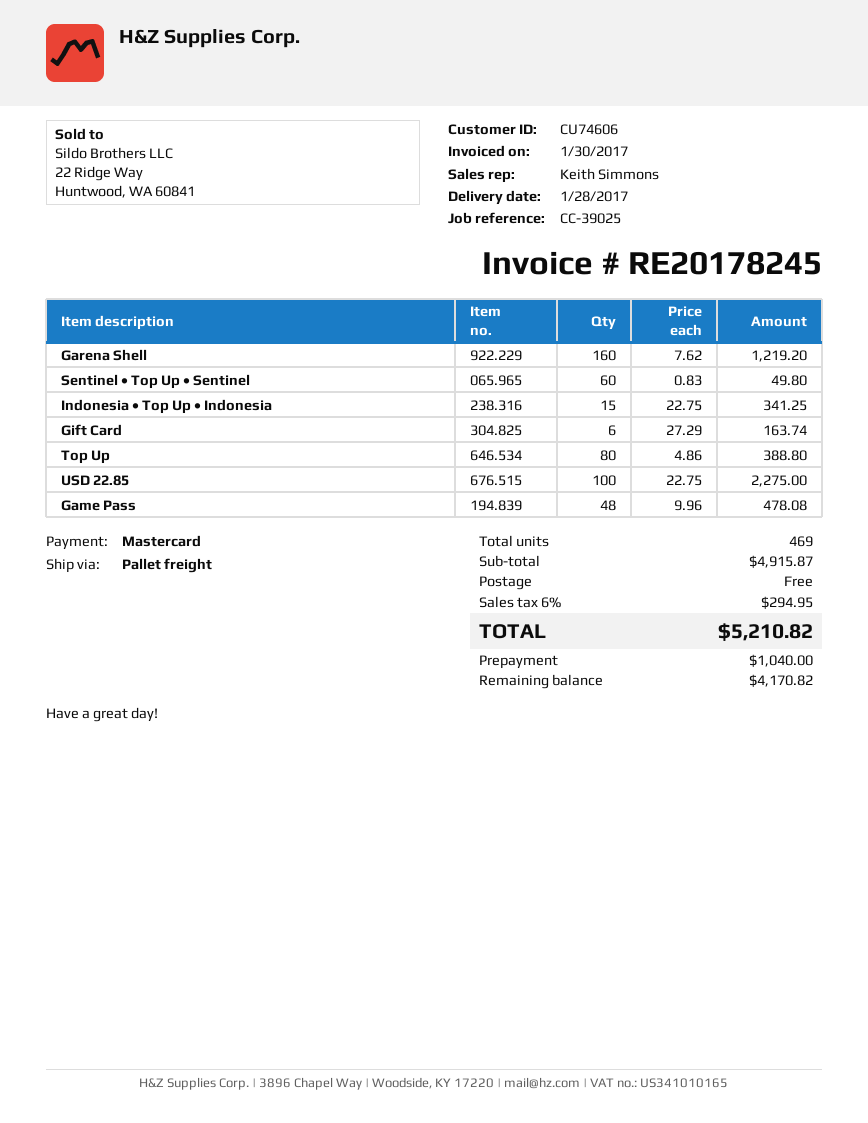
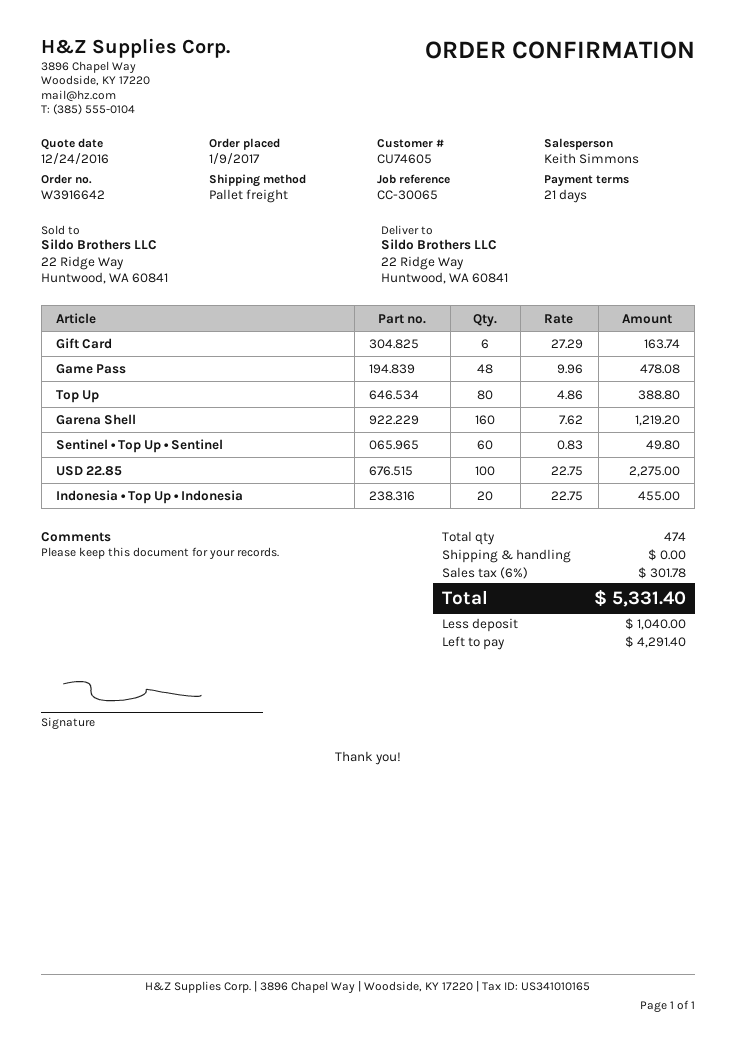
customer number: CU74606 -> CU74605
reference: CC-39025 -> CC-30065
Indonesia • Top Up • Indonesia: 15 x 22.75 = 341.25 -> 20 x 22.75 = 455.00
total quantity: 469 -> 474
tax: 6% = 294.95 -> 6% = 301.78
total: 5210.82 -> 5331.40
balance: 4170.82 -> 4291.40

